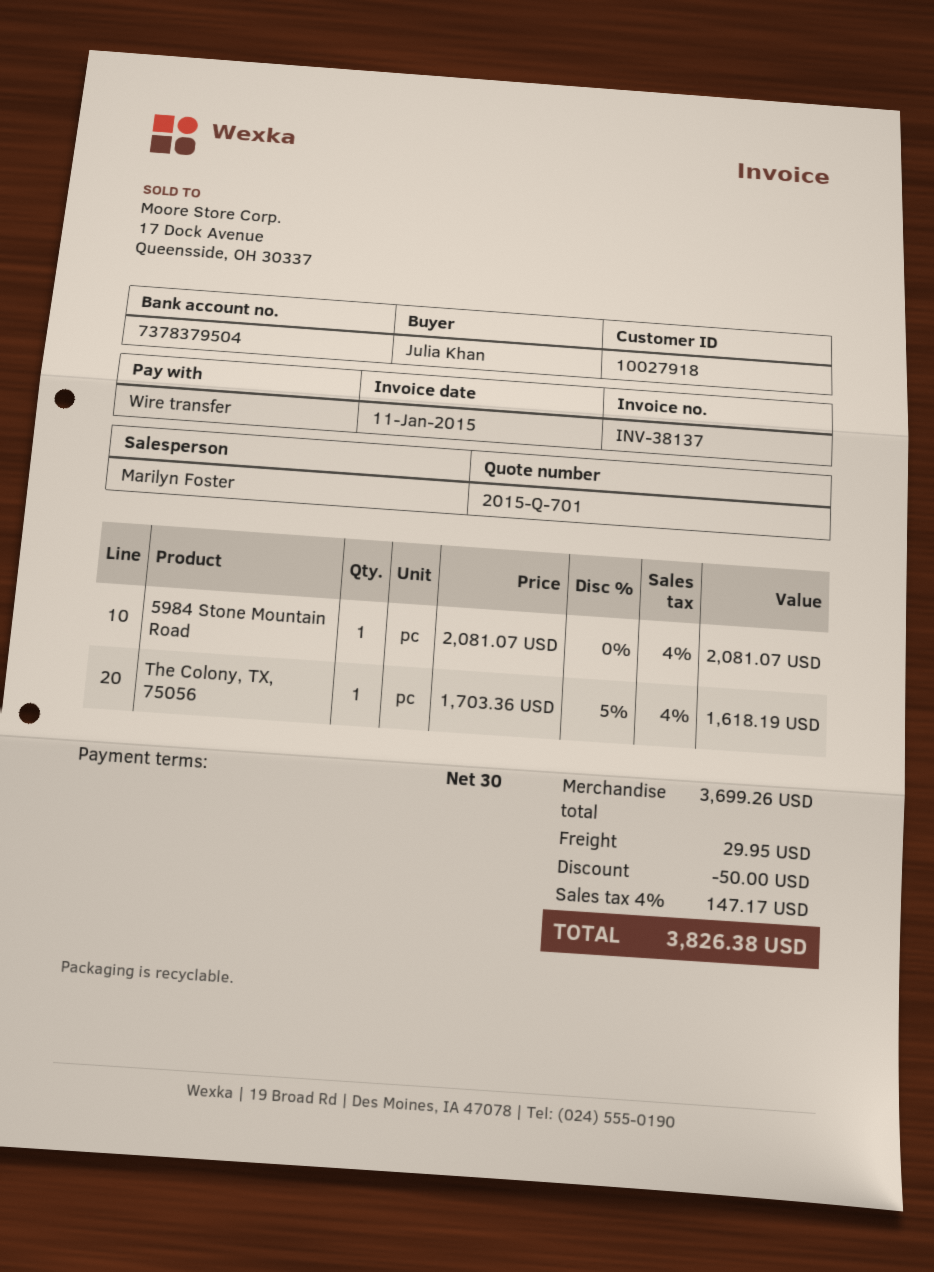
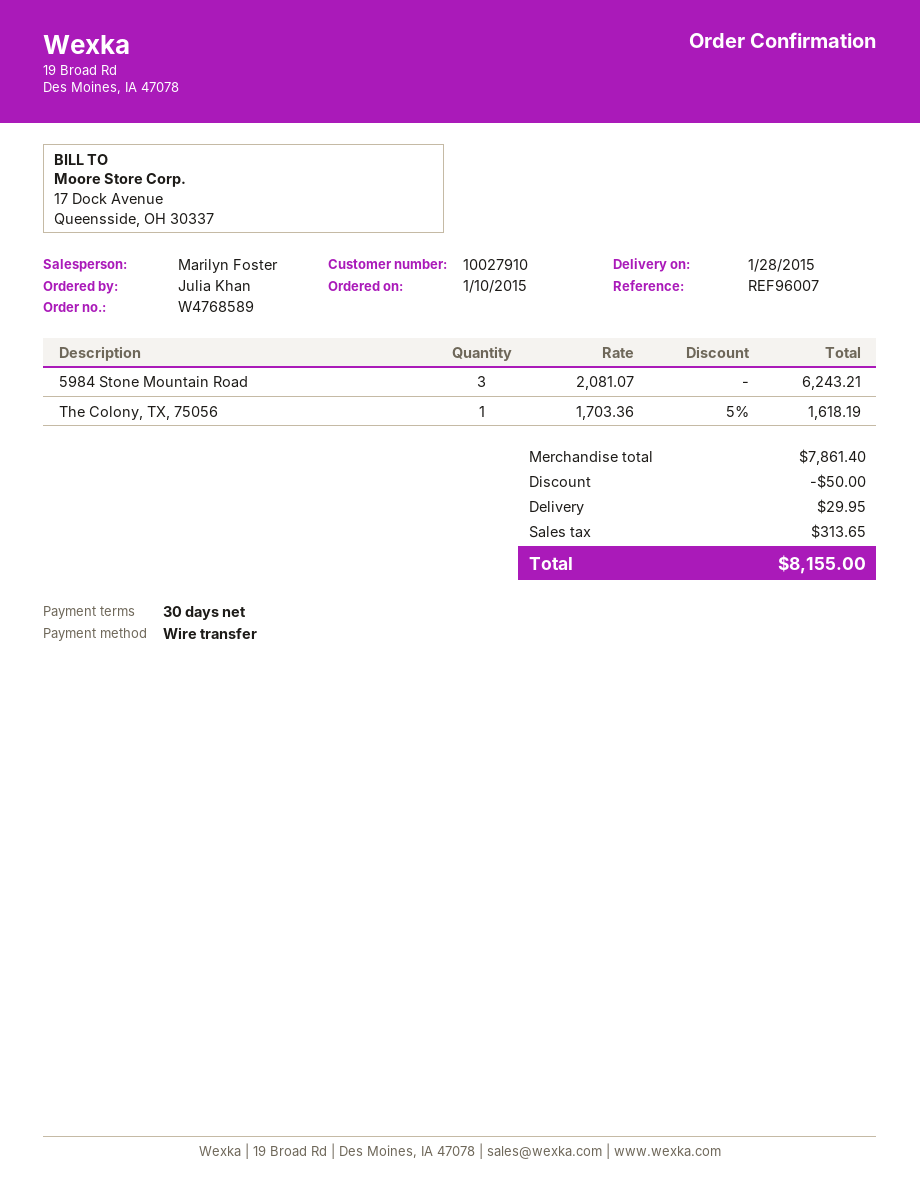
customer number: 10027918 -> 10027910
5984 Stone Mountain Road: 1 x 2081.07 = 2081.07 -> 3 x 2081.07 = 6243.21
subtotal: 3699.26 -> 7861.40
tax: 147.17 -> 313.65
total: 3826.38 -> 8155.00

